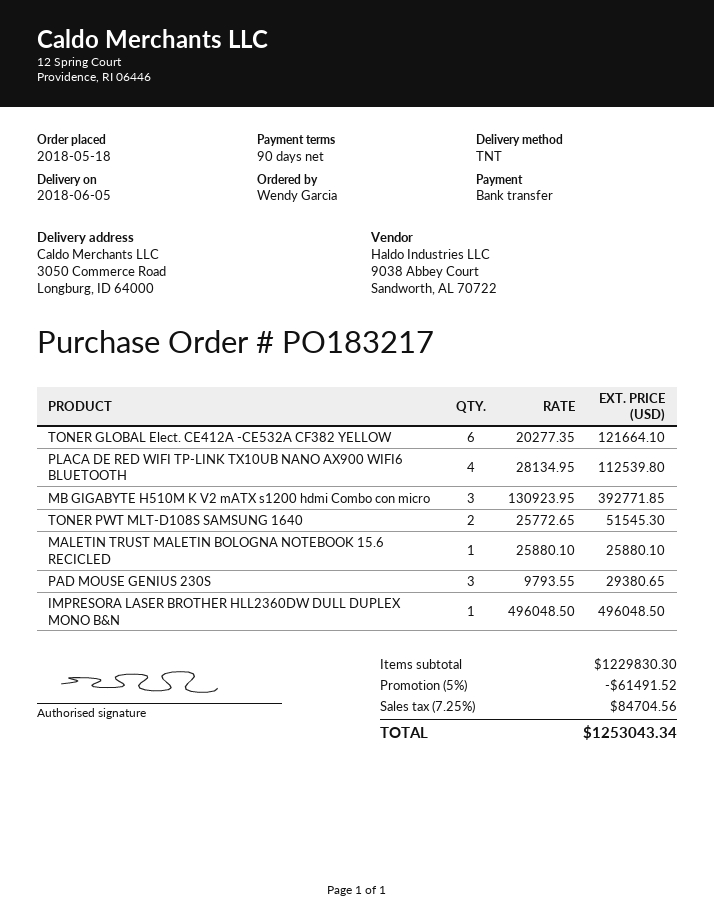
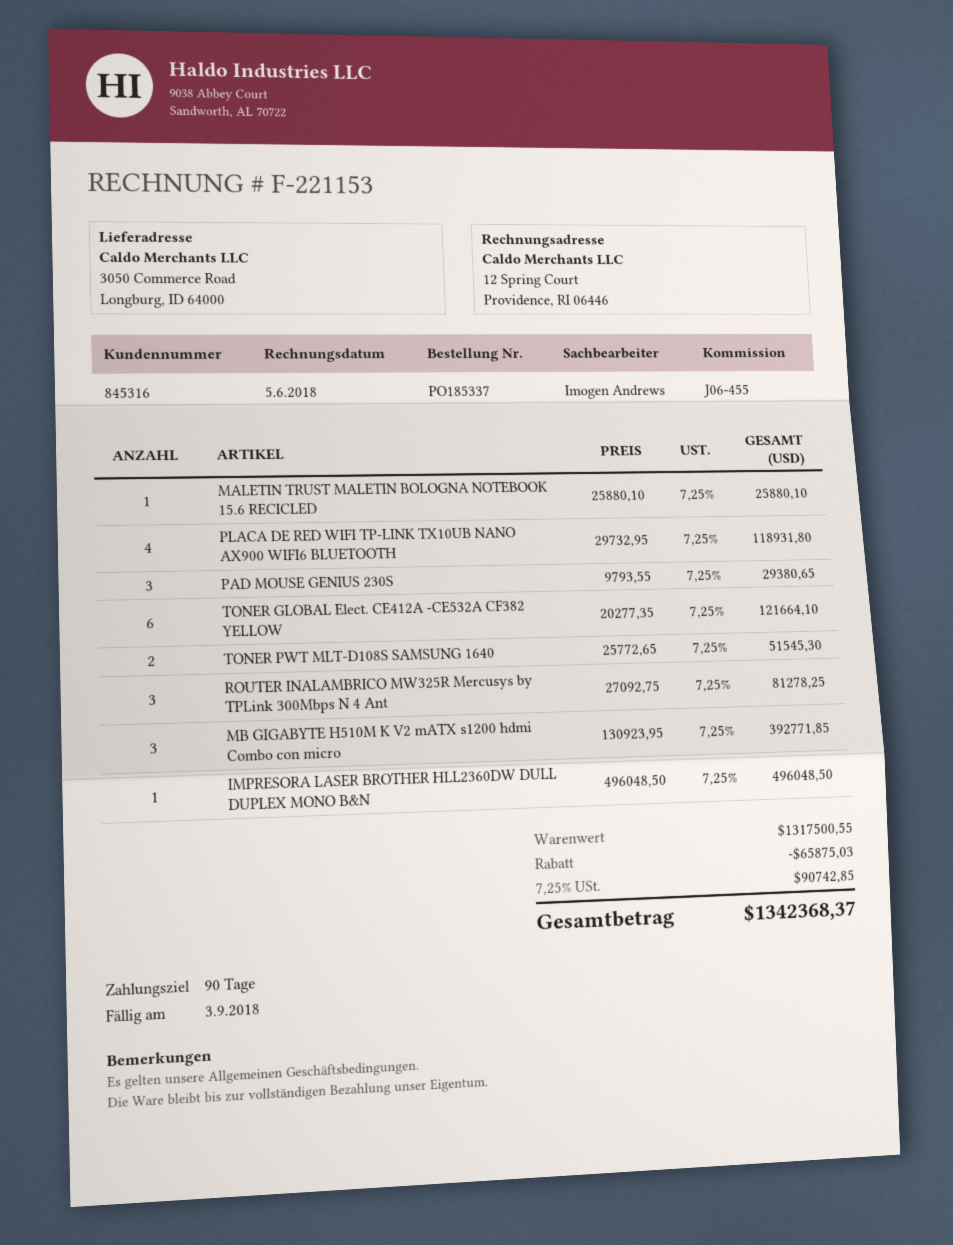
order number: PO183217 -> PO185337
PLACA DE RED WIFI TP-LINK TX10UB NANO AX900 WIFI6 BLUETOOTH: 4 x 28134.95 = 112539.80 -> 4 x 29732.95 = 118931.80
ROUTER INALAMBRICO MW325R Mercusys by TPLink 300Mbps N 4 Ant: none -> 3 x 27092.75 = 81278.25
subtotal: 1229830.30 -> 1317500.55
discount: 61491.52 -> 65875.03
tax: 7.25% = 84704.56 -> 7.25% = 90742.85
total: 1253043.34 -> 1342368.37

